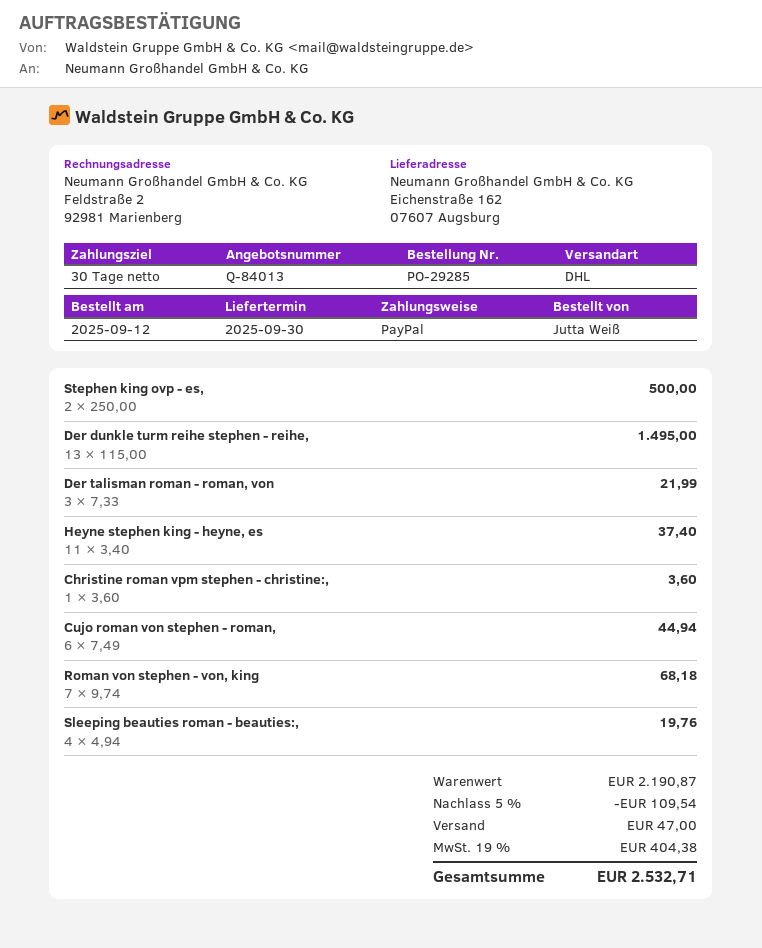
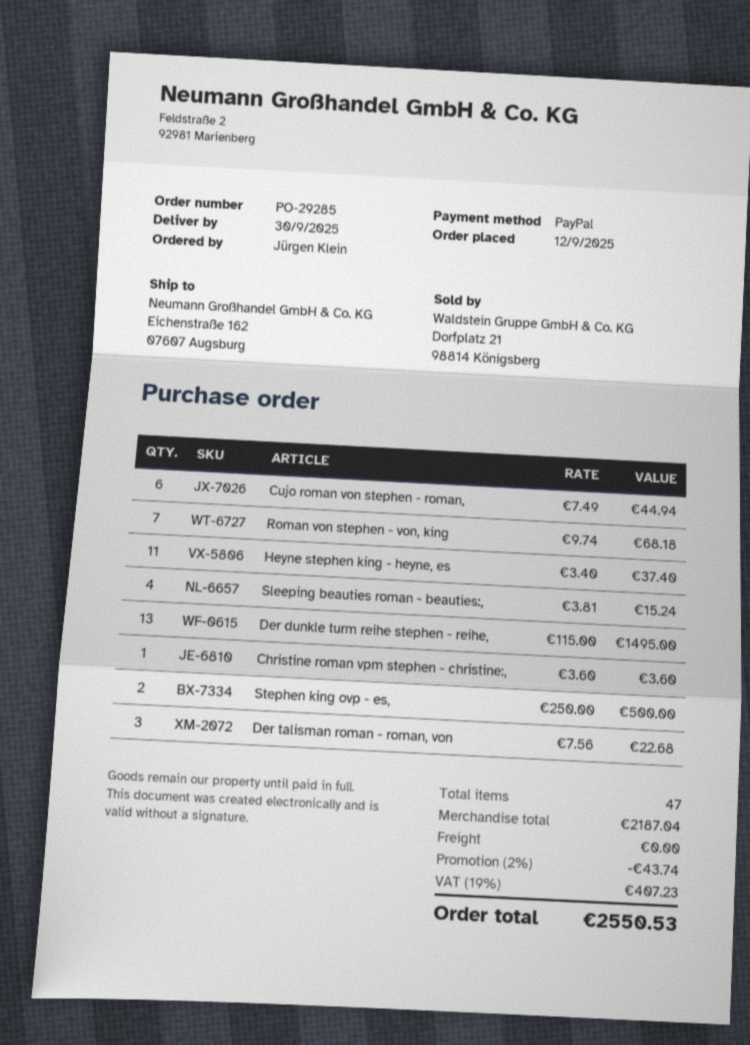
ordered by: Jutta Weiß -> Jürgen Klein
Der talisman roman - roman, von: 3 x 7.33 = 21.99 -> 3 x 7.56 = 22.68
Sleeping beauties roman - beauties:,: 4 x 4.94 = 19.76 -> 4 x 3.81 = 15.24
subtotal: 2190.87 -> 2187.04
discount: 5% = 109.54 -> 2% = 43.74
shipping: 47.00 -> 0.00
tax: 19% = 404.38 -> 19% = 407.23
total: 2532.71 -> 2550.53

